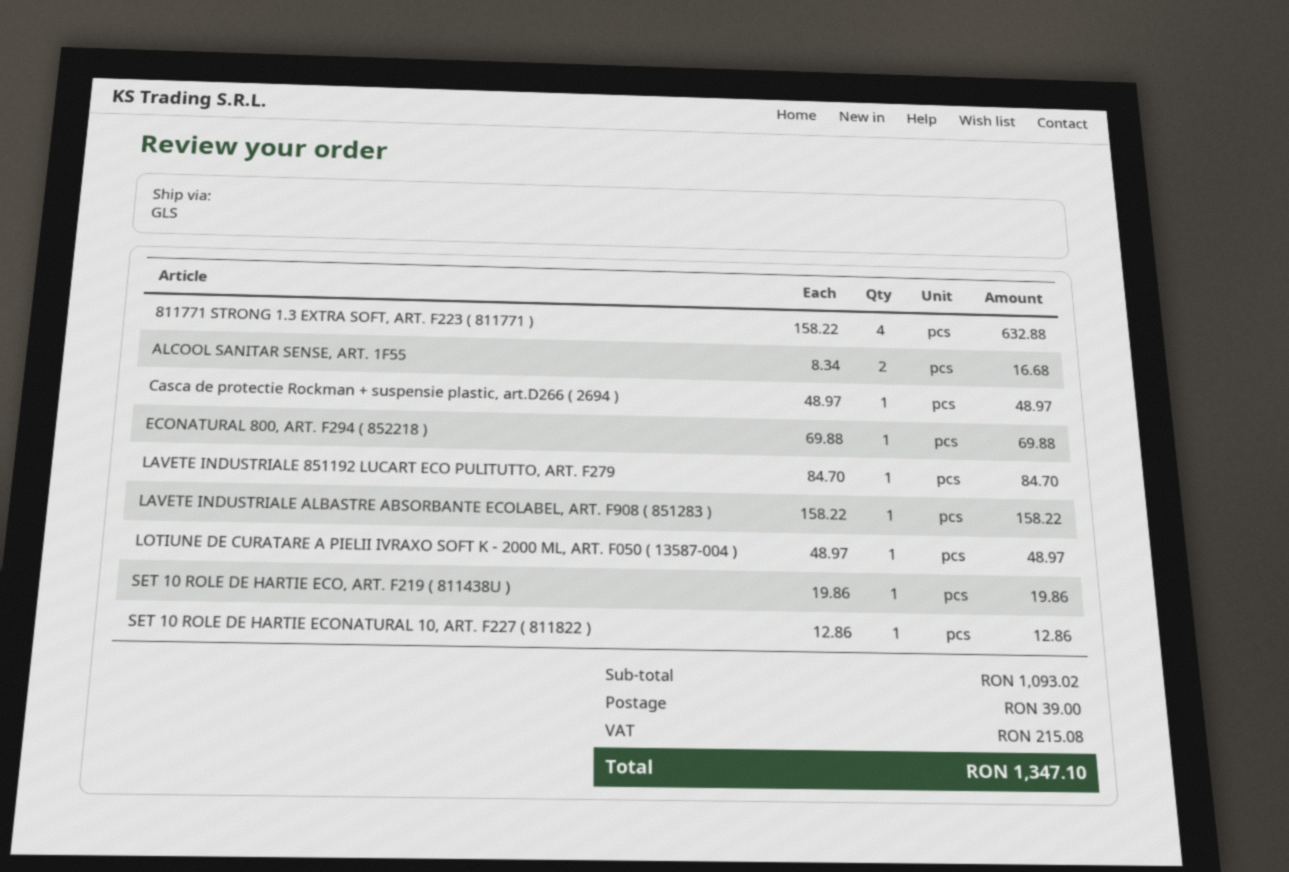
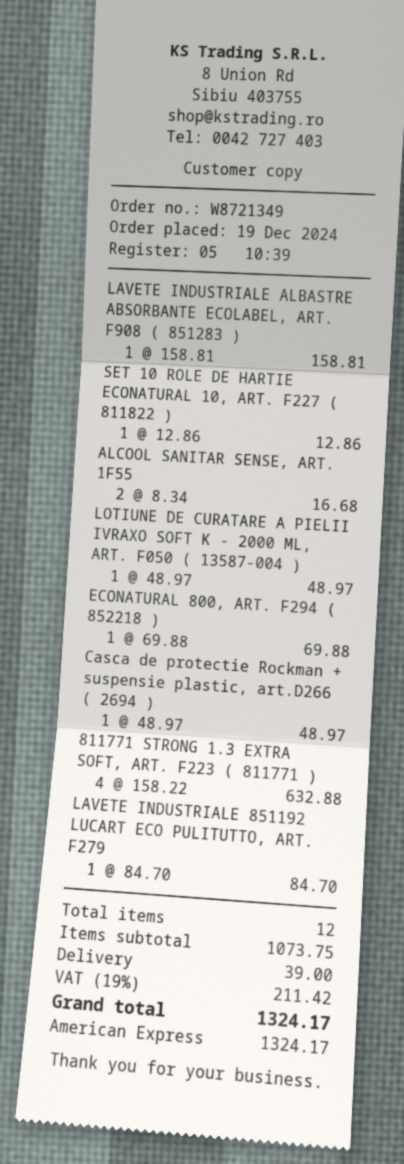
LAVETE INDUSTRIALE ALBASTRE ABSORBANTE ECOLABEL, ART. F908 ( 851283 ): 1 x 158.22 = 158.22 -> 1 x 158.81 = 158.81
SET 10 ROLE DE HARTIE ECO, ART. F219 ( 811438U ): 1 x 19.86 = 19.86 -> none
subtotal: 1093.02 -> 1073.75
tax: 215.08 -> 211.42
total: 1347.10 -> 1324.17

